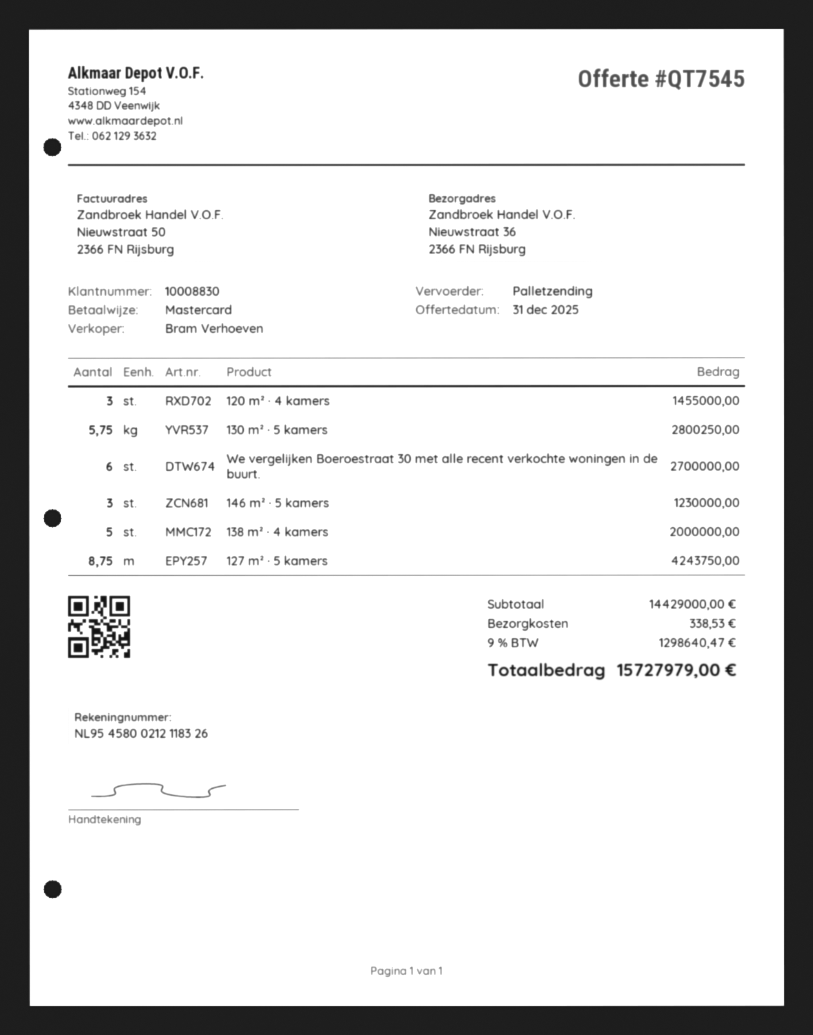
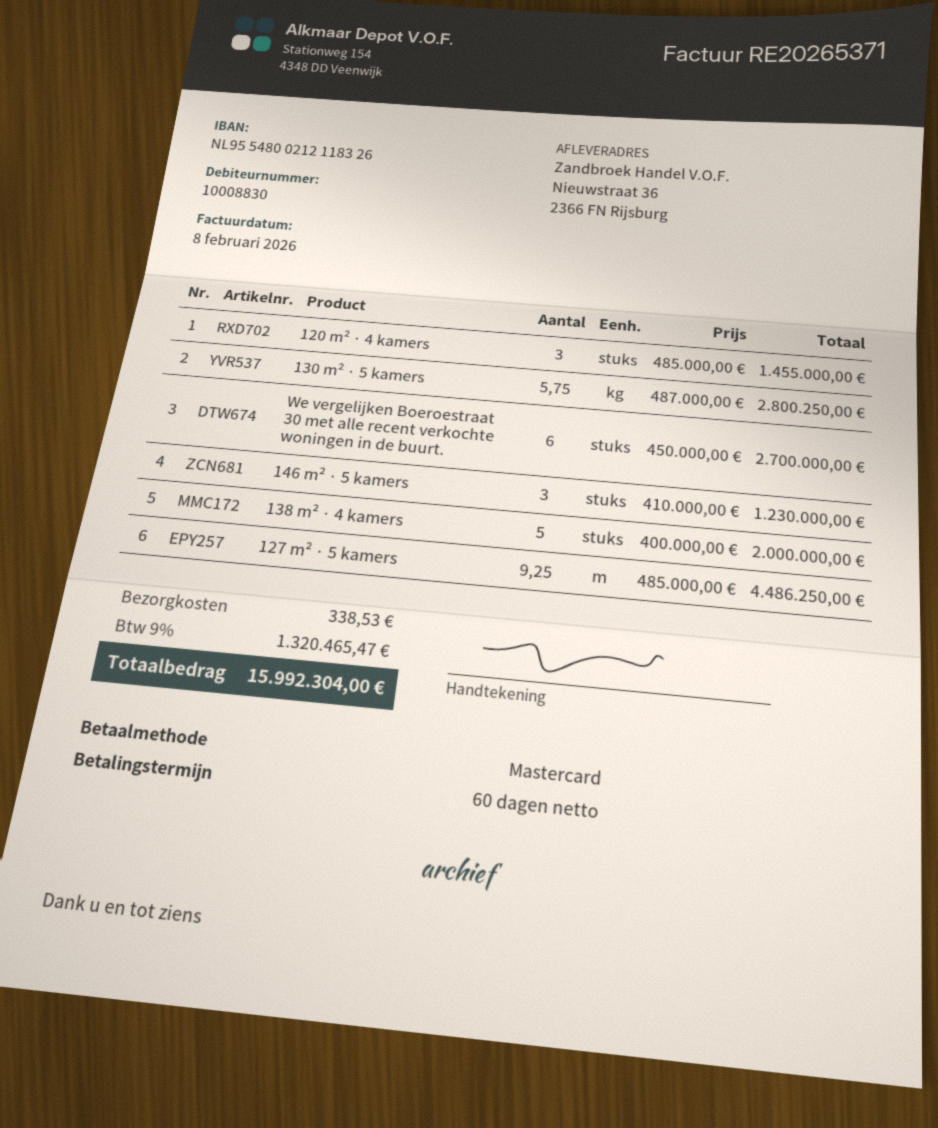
bank account: NL9545800212118326 -> NL9554800212118326
127 m² · 5 kamers: 8.75 for 4243750.00 -> 9.25 for 4486250.00
tax: 9% = 1298640.47 -> 9% = 1320465.47
total: 15727979.00 -> 15992304.00

